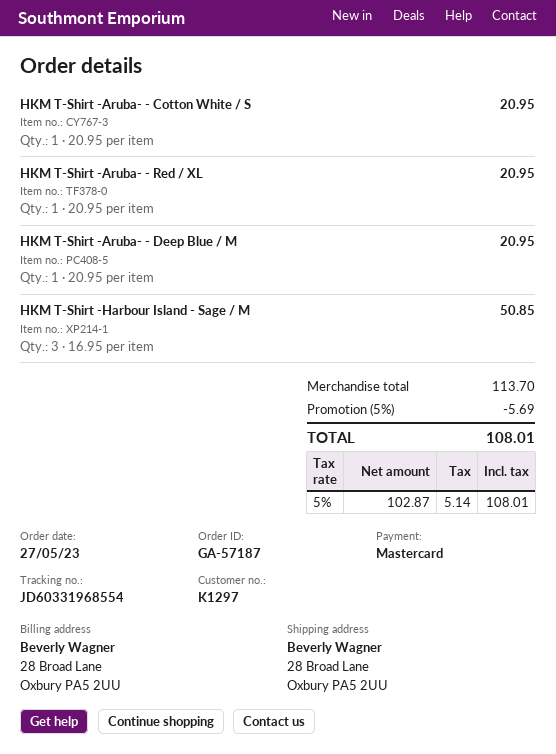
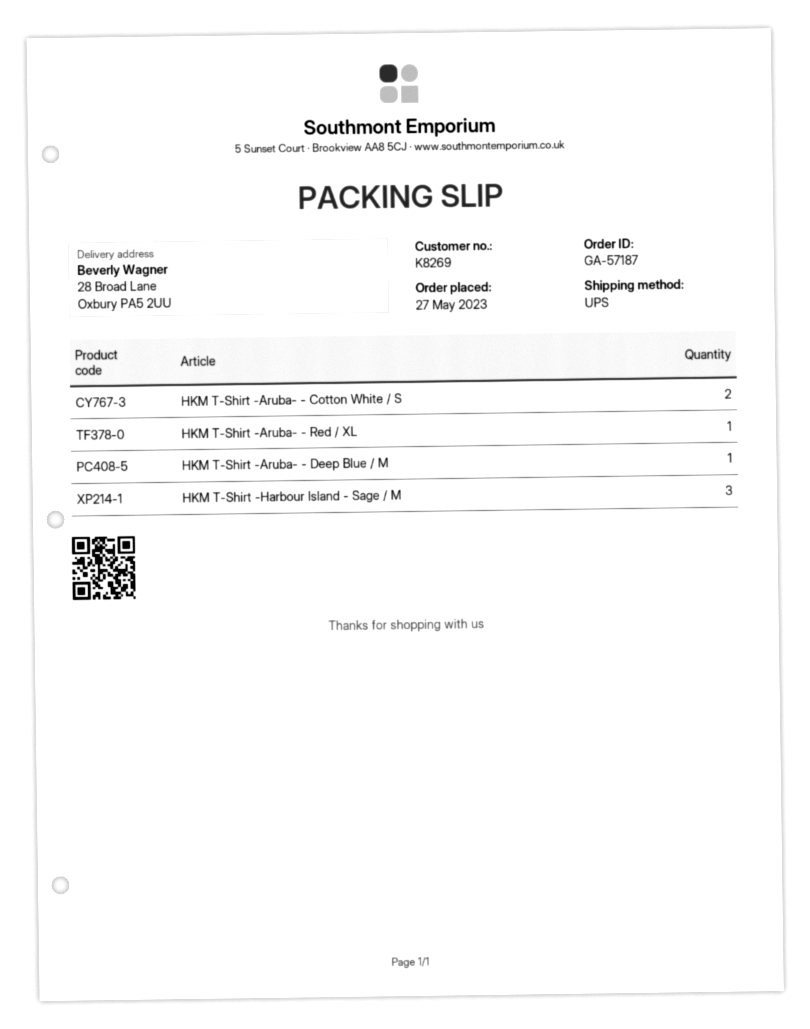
customer number: K1297 -> K8269
HKM T-Shirt -Aruba- - Cotton White / S: 1 -> 2

